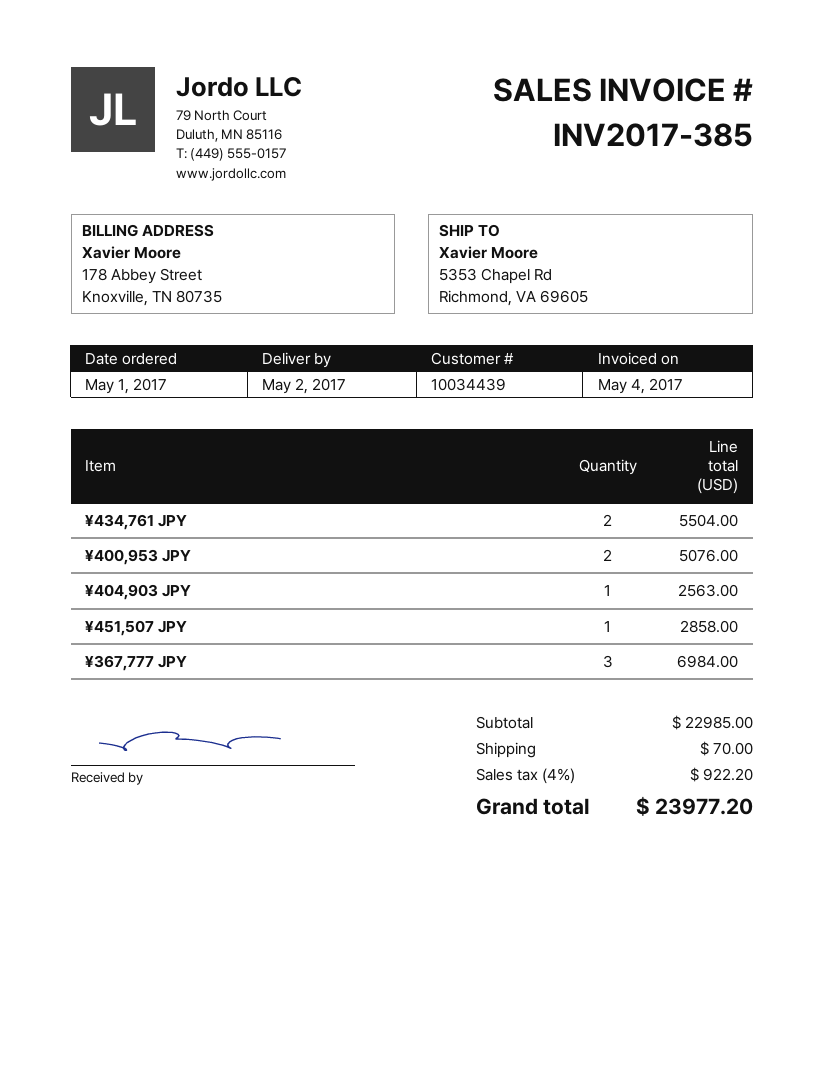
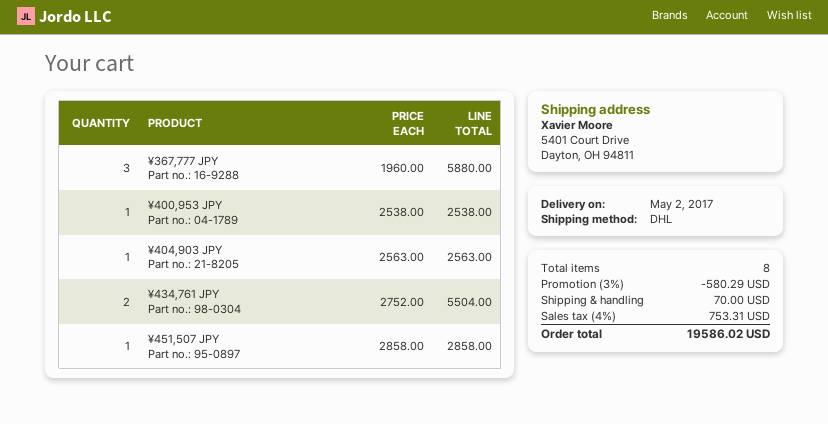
ship to: 5353 Chapel Rd, Richmond, VA 69605 -> 5401 Court Drive, Dayton, OH 94811
¥400,953 JPY: 2 for 5076.00 -> 1 for 2538.00
¥367,777 JPY: 3 for 6984.00 -> 3 for 5880.00
discount: none -> 3% = 580.29
tax: 4% = 922.20 -> 4% = 753.31
total: 23977.20 -> 19586.02

